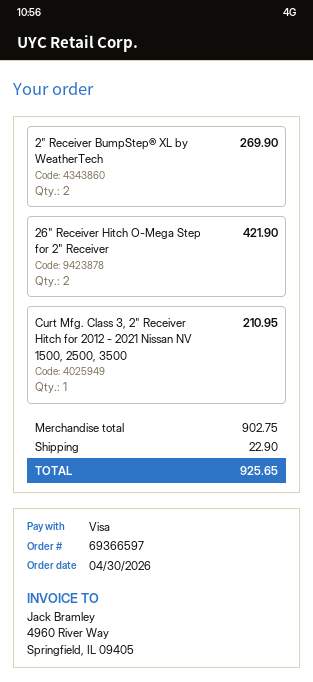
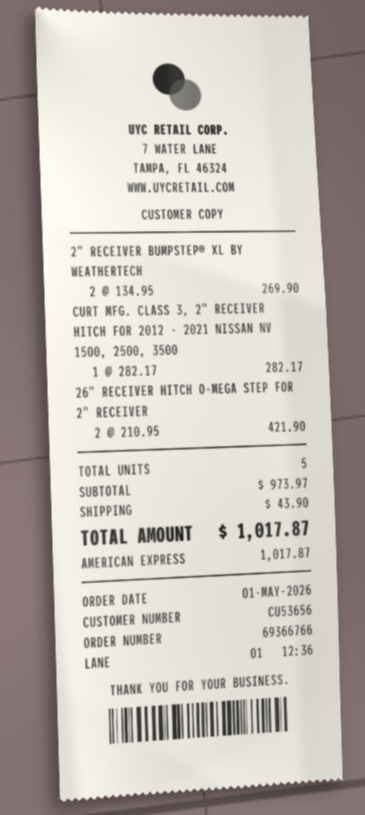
order number: 69366597 -> 69366766
order date: 2026-04-30 -> 2026-05-01
payment method: Visa -> American Express
Curt Mfg. Class 3, 2" Receiver Hitch for 2012 - 2021 Nissan NV 1500, 2500, 3500: 1 for 210.95 -> 1 for 282.17
subtotal: 902.75 -> 973.97
shipping: 22.90 -> 43.90
total: 925.65 -> 1017.87

